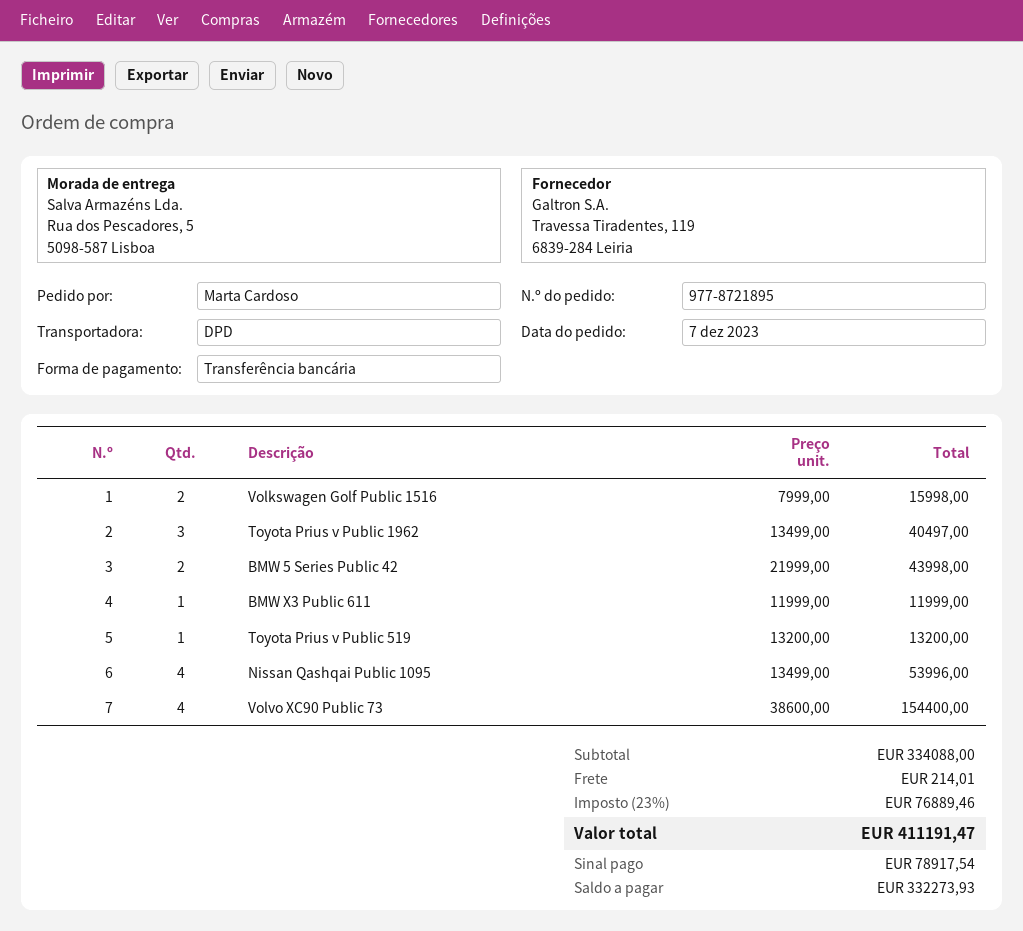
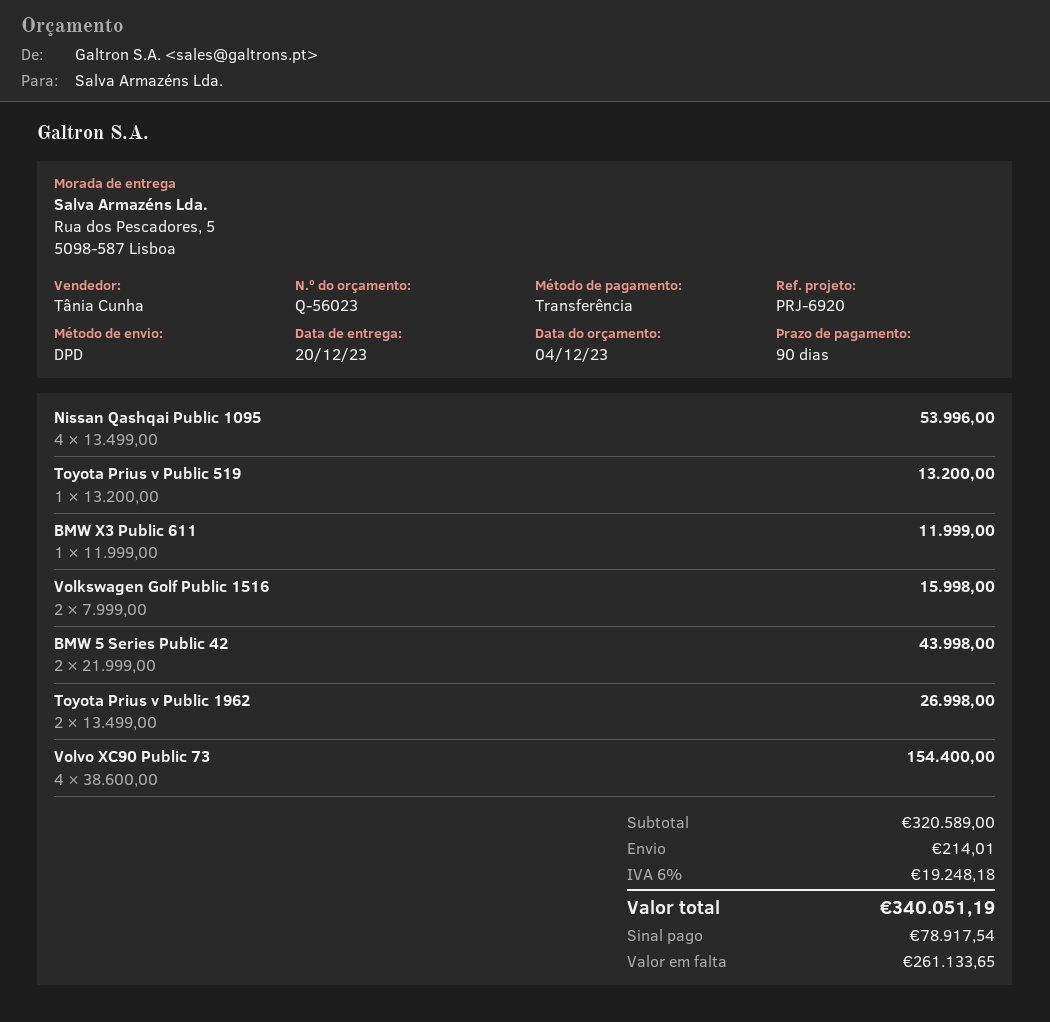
Toyota Prius v Public 1962: 3 x 13499.00 = 40497.00 -> 2 x 13499.00 = 26998.00
subtotal: 334088.00 -> 320589.00
tax: 23% = 76889.46 -> 6% = 19248.18
total: 411191.47 -> 340051.19
balance: 332273.93 -> 261133.65

